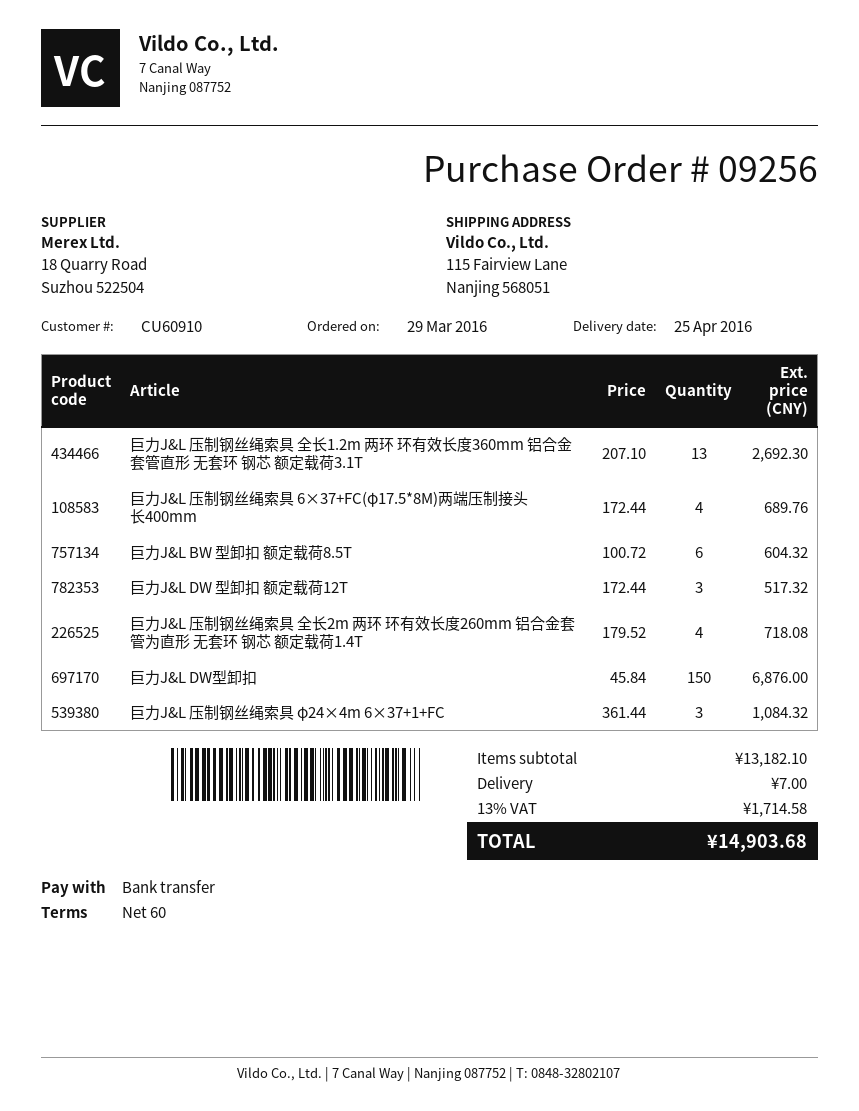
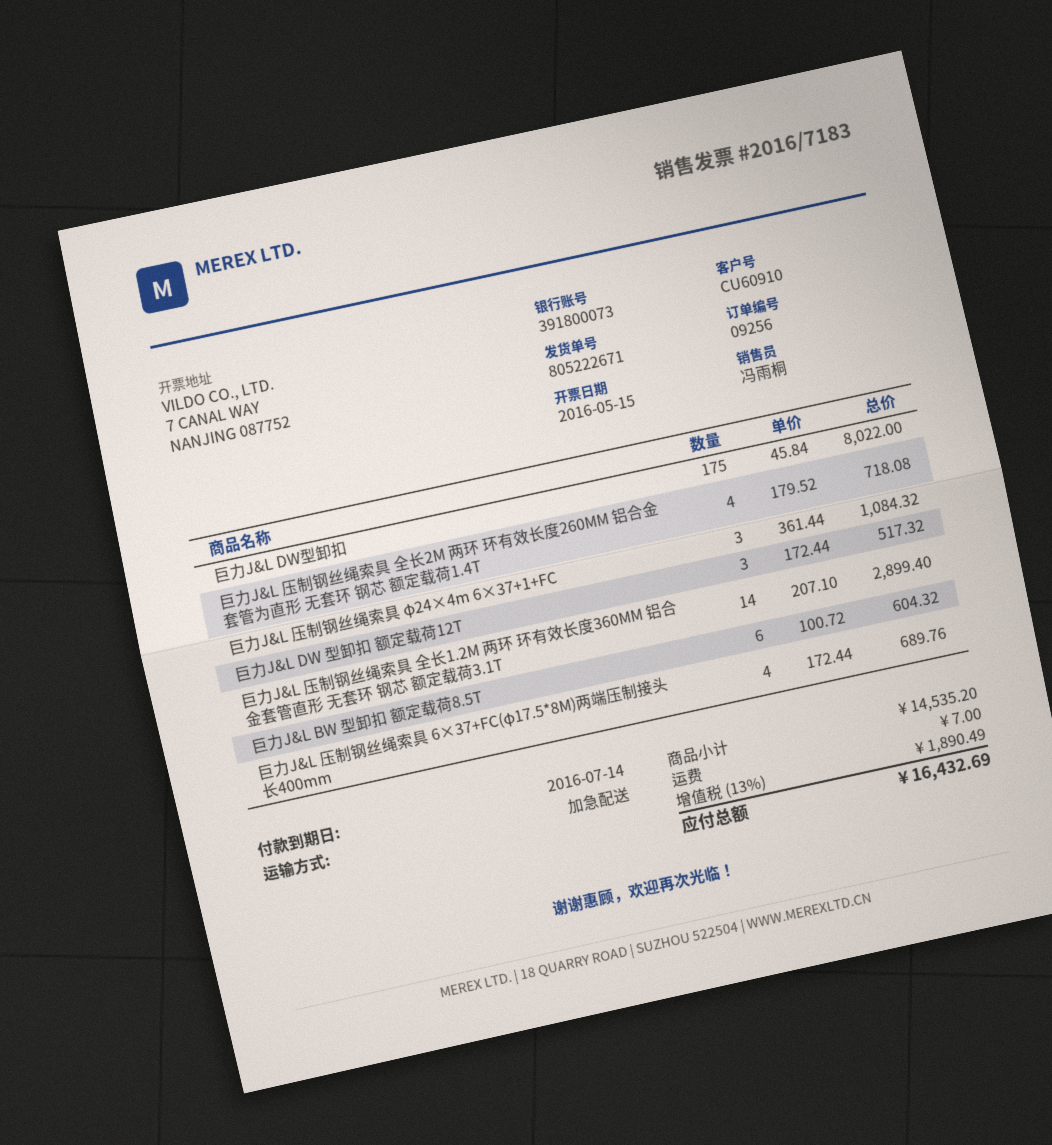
巨力J&L 压制钢丝绳索具 全长1.2m 两环 环有效长度360mm 铝合金套管直形 无套环 钢芯 额定载荷3.1T: 13 x 207.10 = 2692.30 -> 14 x 207.10 = 2899.40
巨力J&L DW型卸扣: 150 x 45.84 = 6876.00 -> 175 x 45.84 = 8022.00
subtotal: 13182.10 -> 14535.20
tax: 13% = 1714.58 -> 13% = 1890.49
total: 14903.68 -> 16432.69

